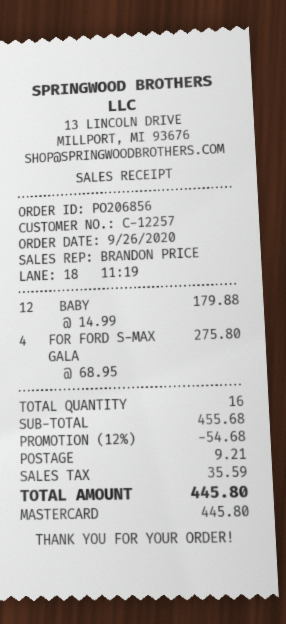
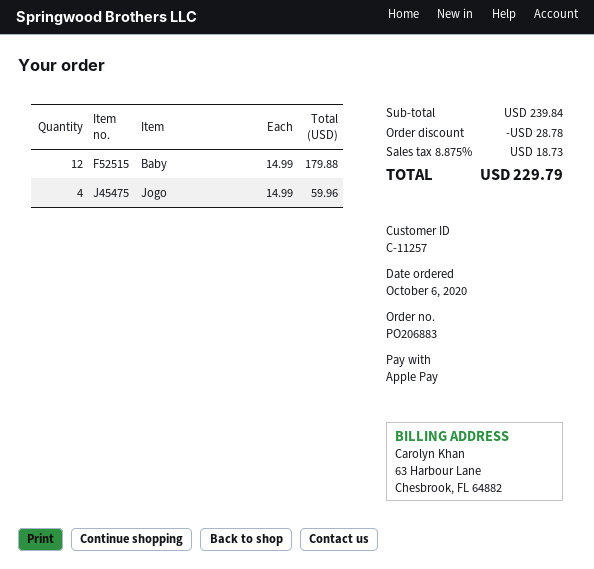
order number: PO206856 -> PO206883
order date: 2020-09-26 -> 2020-10-06
customer number: C-12257 -> C-11257
payment method: Mastercard -> Apple Pay
FOR FORD S-MAX GALA: 4 x 68.95 = 275.80 -> none
Jogo: none -> 4 x 14.99 = 59.96
subtotal: 455.68 -> 239.84
discount: 54.68 -> 28.78
shipping: 9.21 -> none
tax: 35.59 -> 18.73
total: 445.80 -> 229.79

